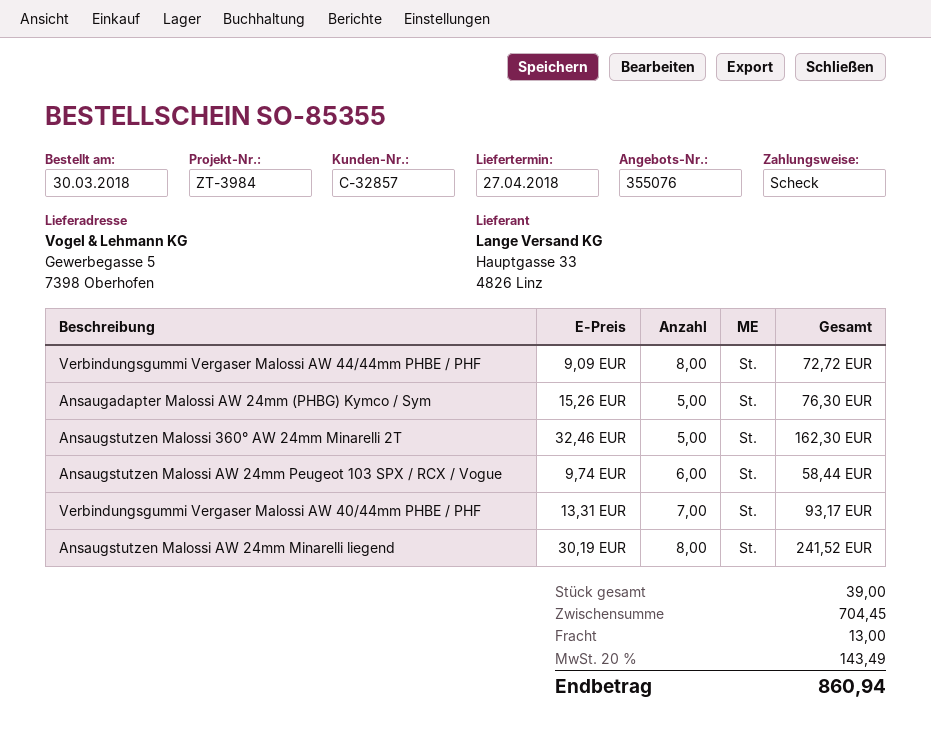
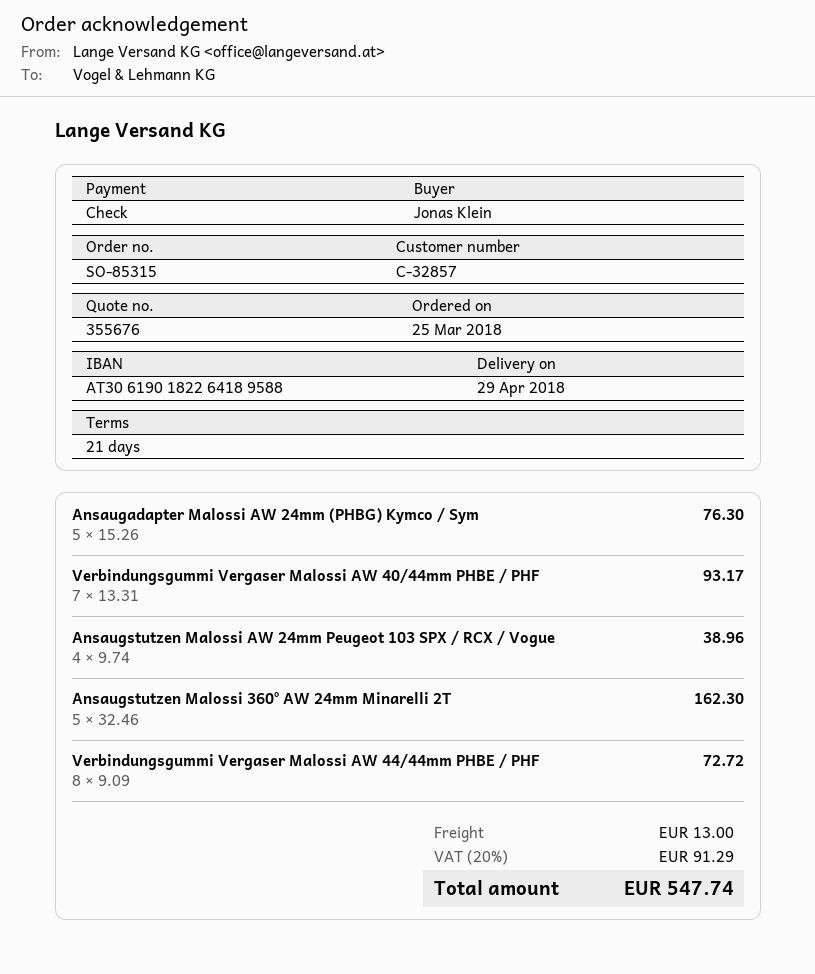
quote number: 355076 -> 355676
order number: SO-85355 -> SO-85315
order date: 2018-03-30 -> 2018-03-25
delivery date: 2018-04-27 -> 2018-04-29
Ansaugstutzen Malossi AW 24mm Peugeot 103 SPX / RCX / Vogue: 6 x 9.74 = 58.44 -> 4 x 9.74 = 38.96
Ansaugstutzen Malossi AW 24mm Minarelli liegend: 8 x 30.19 = 241.52 -> none
tax: 20% = 143.49 -> 20% = 91.29
total: 860.94 -> 547.74

